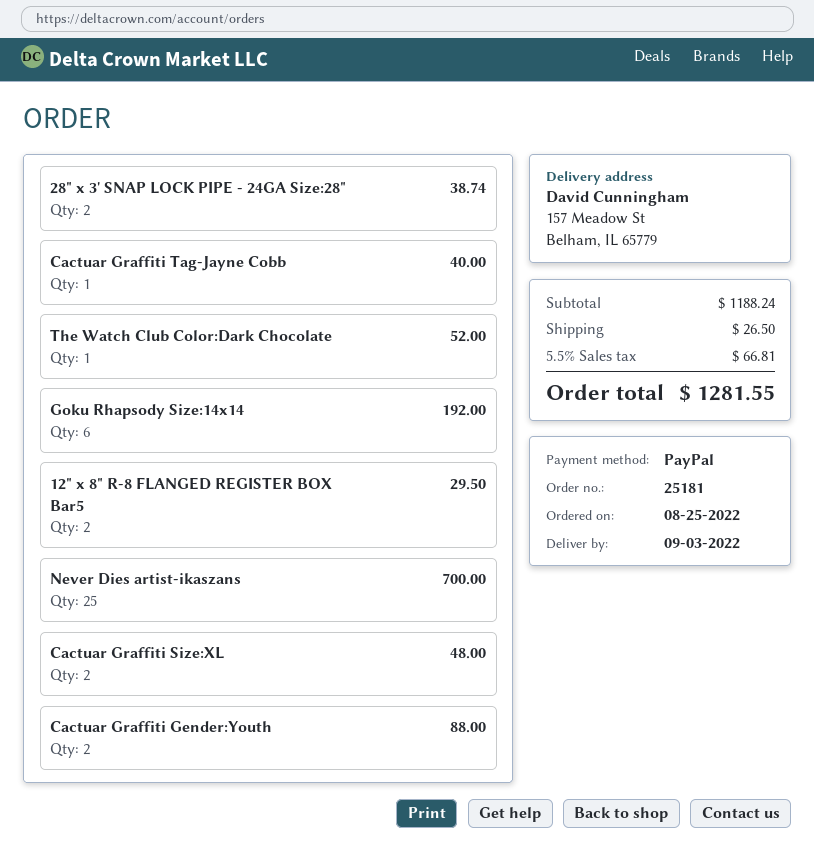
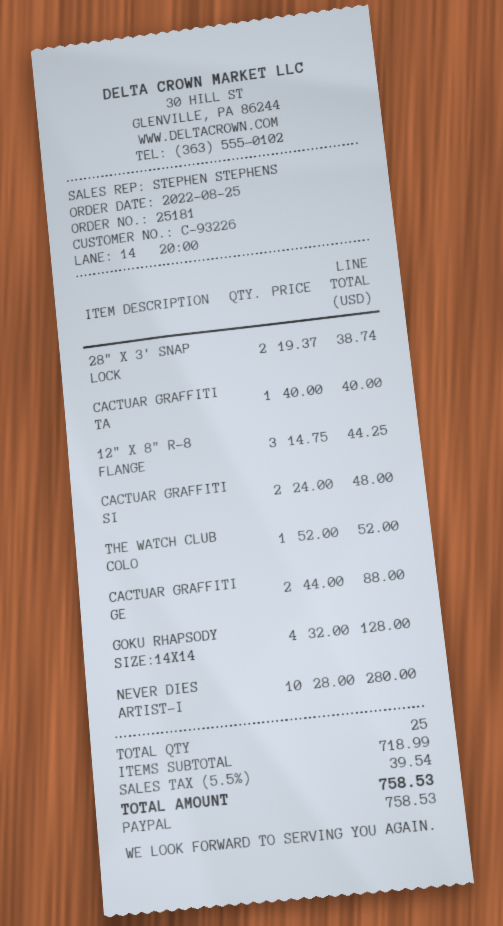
Goku Rhapsody Size:14x14: 6 for 192.00 -> 4 for 128.00
12" x 8" R-8 FLANGED REGISTER BOX Bar5: 2 for 29.50 -> 3 for 44.25
Never Dies artist-ikaszans: 25 for 700.00 -> 10 for 280.00
subtotal: 1188.24 -> 718.99
shipping: 26.50 -> none
tax: 5.5% = 66.81 -> 5.5% = 39.54
total: 1281.55 -> 758.53

